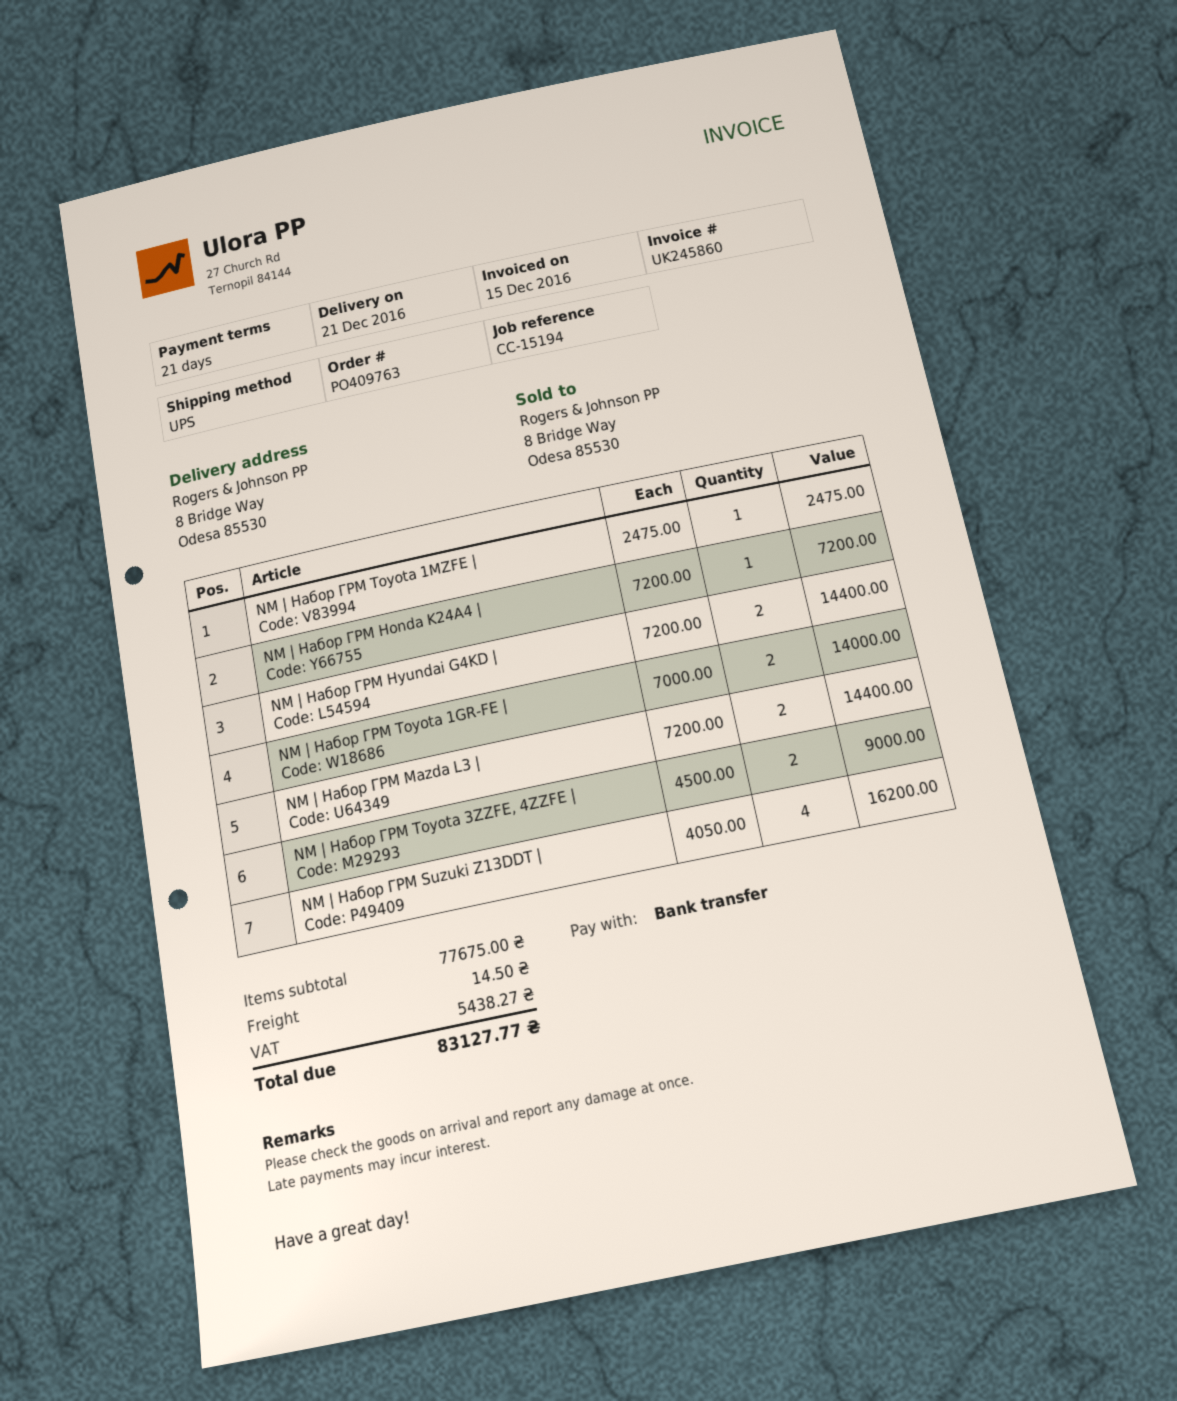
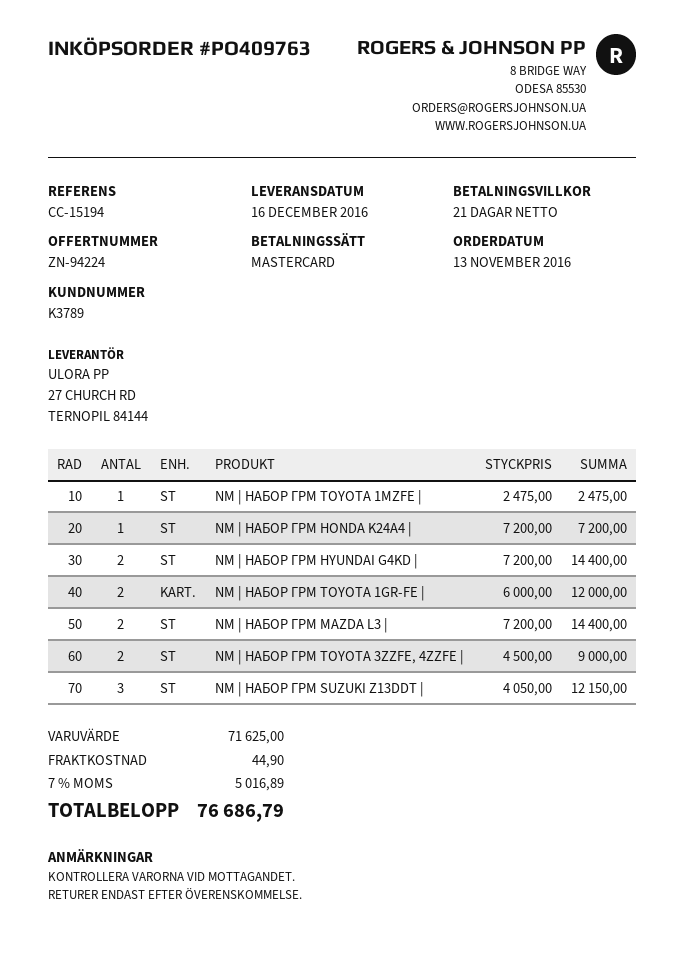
delivery date: 2016-12-21 -> 2016-12-16
payment method: bank transfer -> Mastercard
NM | Набор ГРМ Toyota 1GR-FE |: 2 x 7000.00 = 14000.00 -> 2 x 6000.00 = 12000.00
NM | Набор ГРМ Suzuki Z13DDT |: 4 x 4050.00 = 16200.00 -> 3 x 4050.00 = 12150.00
subtotal: 77675.00 -> 71625.00
shipping: 14.50 -> 44.90
tax: 5438.27 -> 5016.89
total: 83127.77 -> 76686.79

